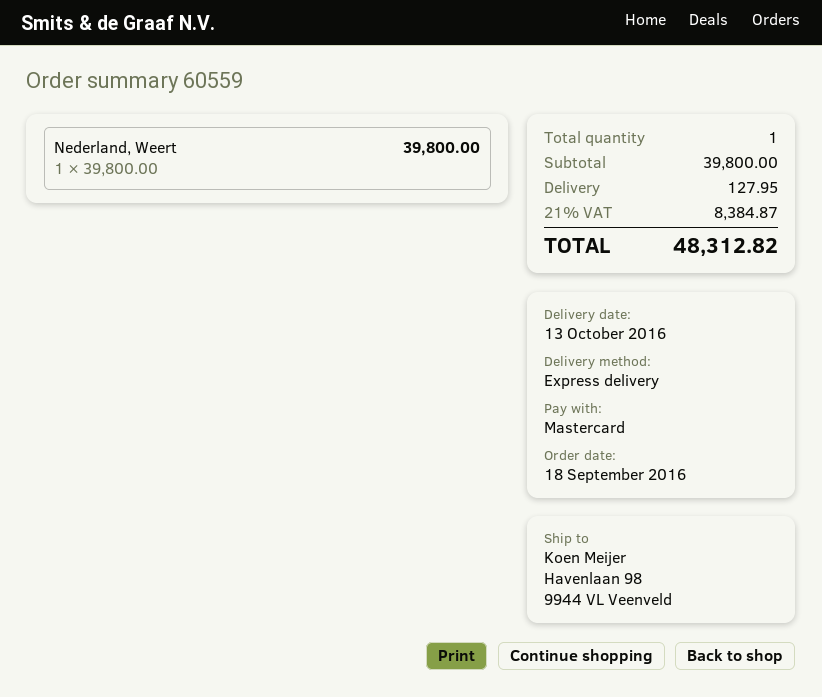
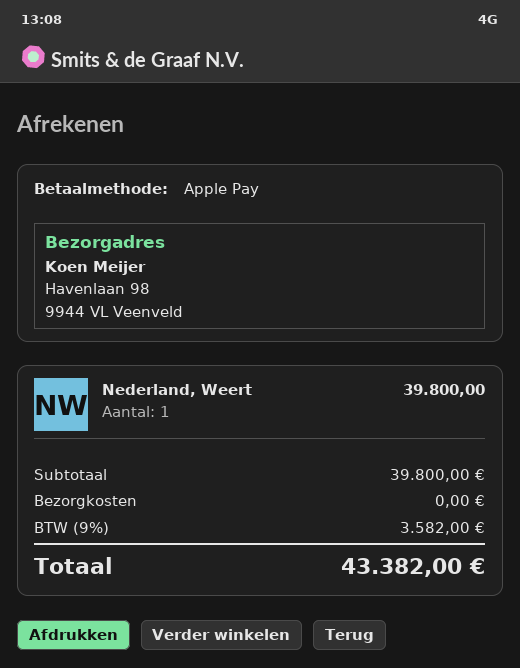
payment method: Mastercard -> Apple Pay
shipping: 127.95 -> 0.00
tax: 21% = 8384.87 -> 9% = 3582.00
total: 48312.82 -> 43382.00

